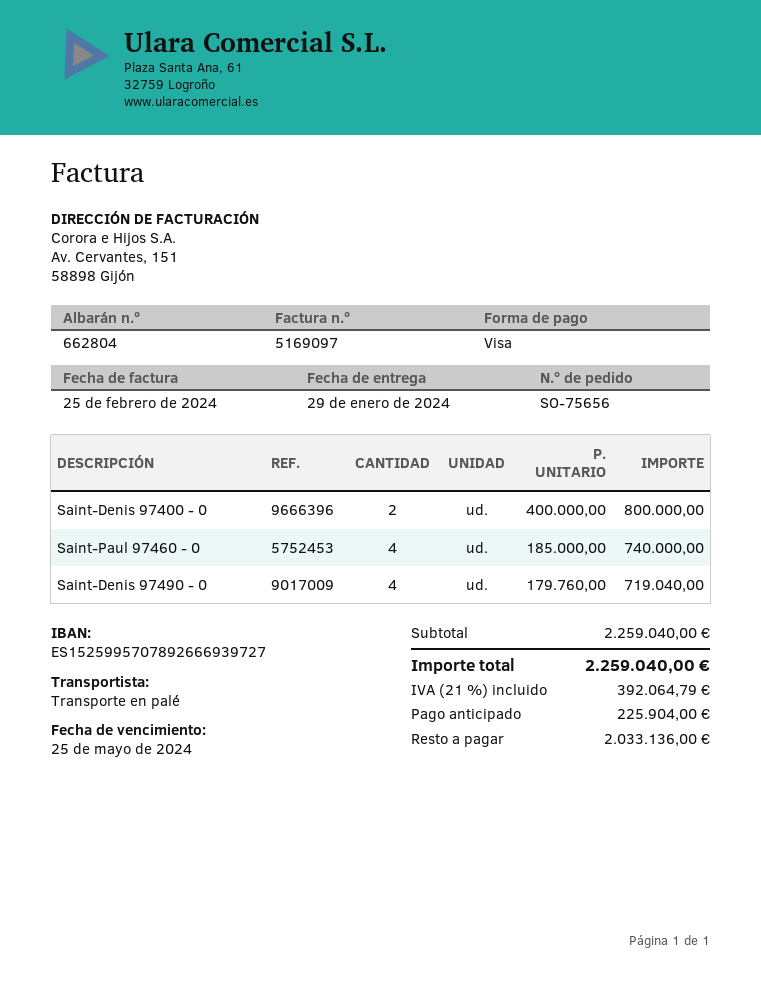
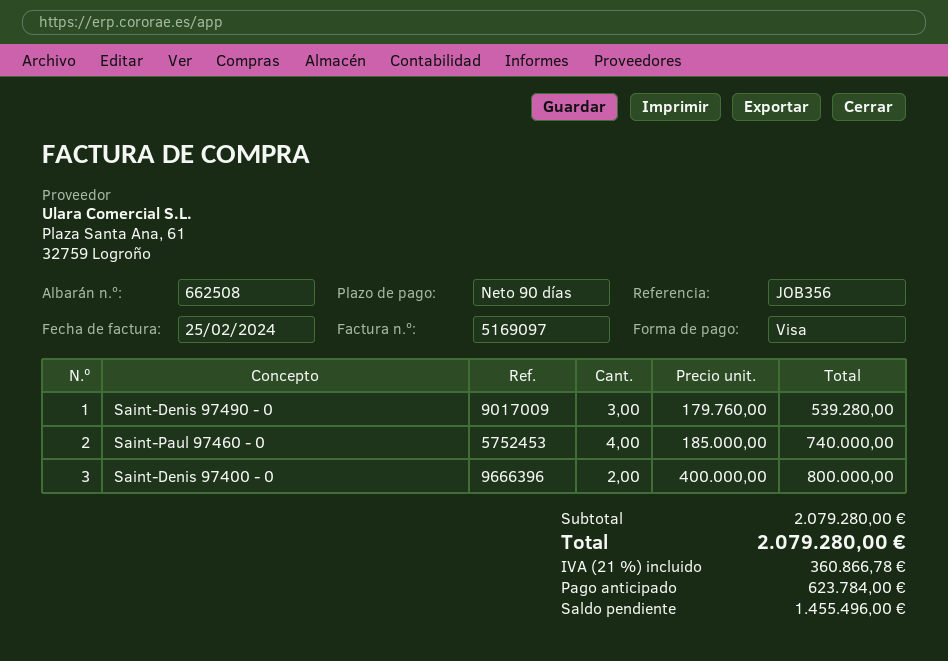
delivery note number: 662804 -> 662508
Saint-Denis 97490 - 0: 4 x 179760.00 = 719040.00 -> 3 x 179760.00 = 539280.00
subtotal: 2259040.00 -> 2079280.00
tax: 21% = 392064.79 -> 21% = 360866.78
total: 2259040.00 -> 2079280.00
deposit: 225904.00 -> 623784.00
balance: 2033136.00 -> 1455496.00

